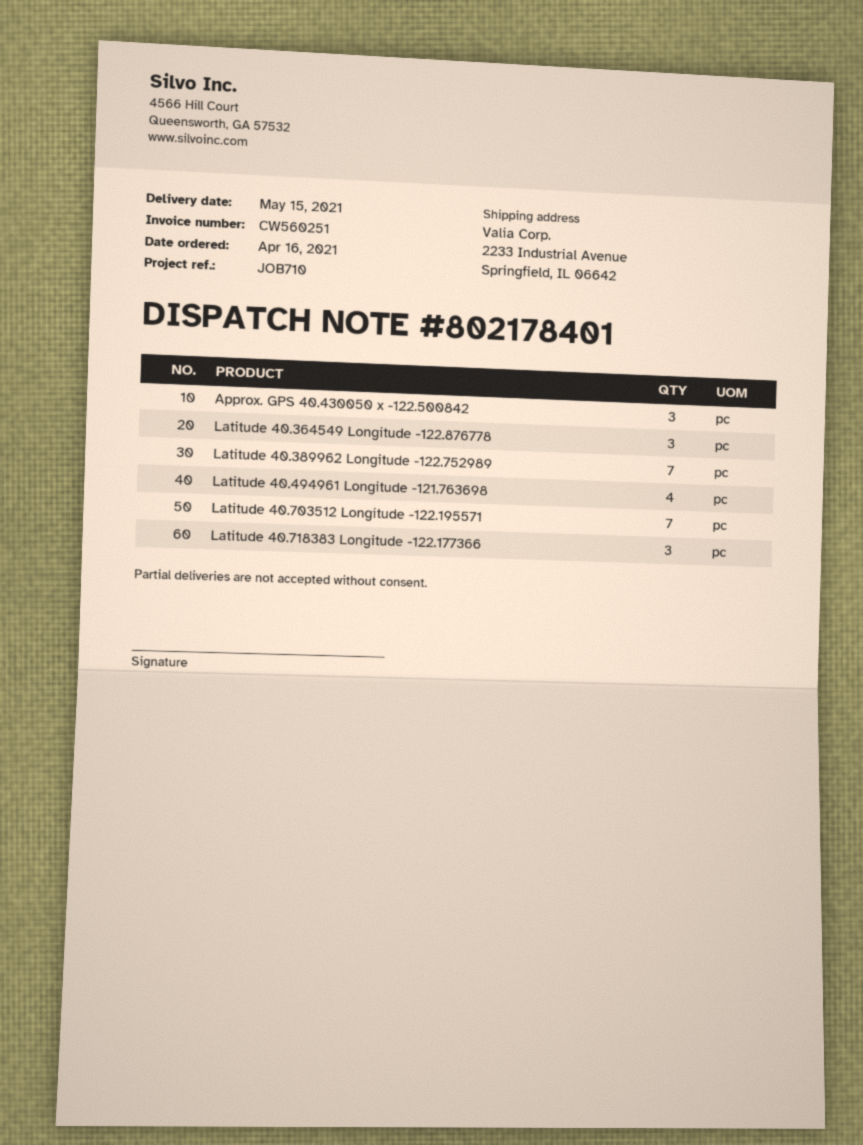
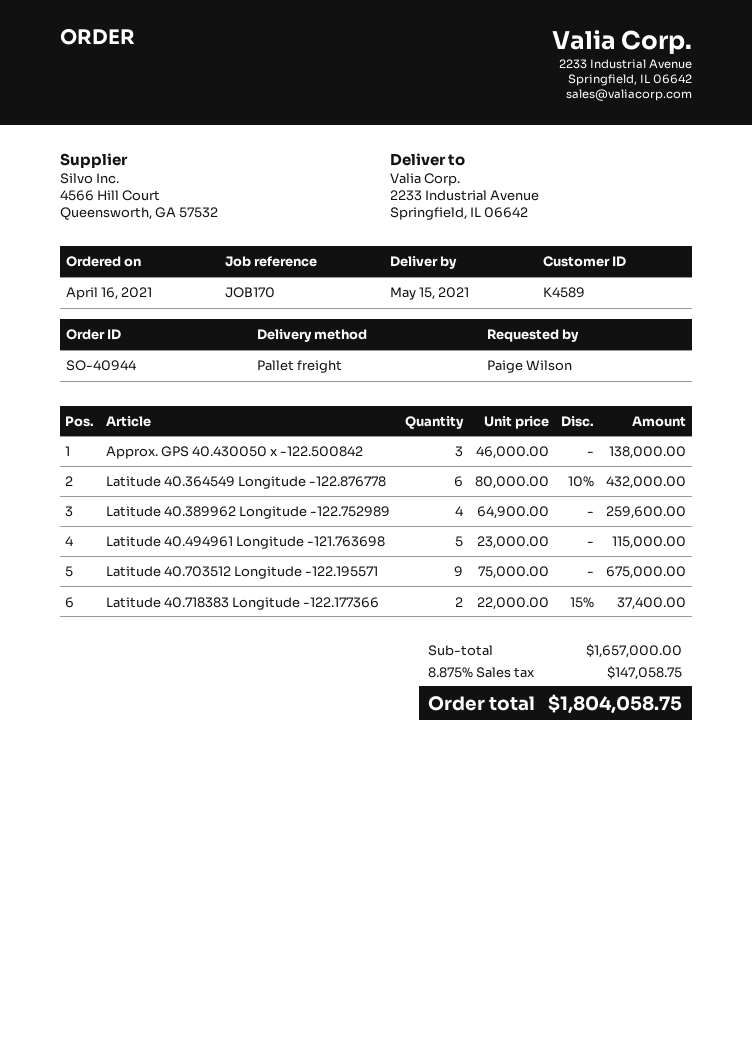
reference: JOB710 -> JOB170
Latitude 40.364549 Longitude -122.876778: 3 -> 6
Latitude 40.389962 Longitude -122.752989: 7 -> 4
Latitude 40.494961 Longitude -121.763698: 4 -> 5
Latitude 40.703512 Longitude -122.195571: 7 -> 9
Latitude 40.718383 Longitude -122.177366: 3 -> 2

